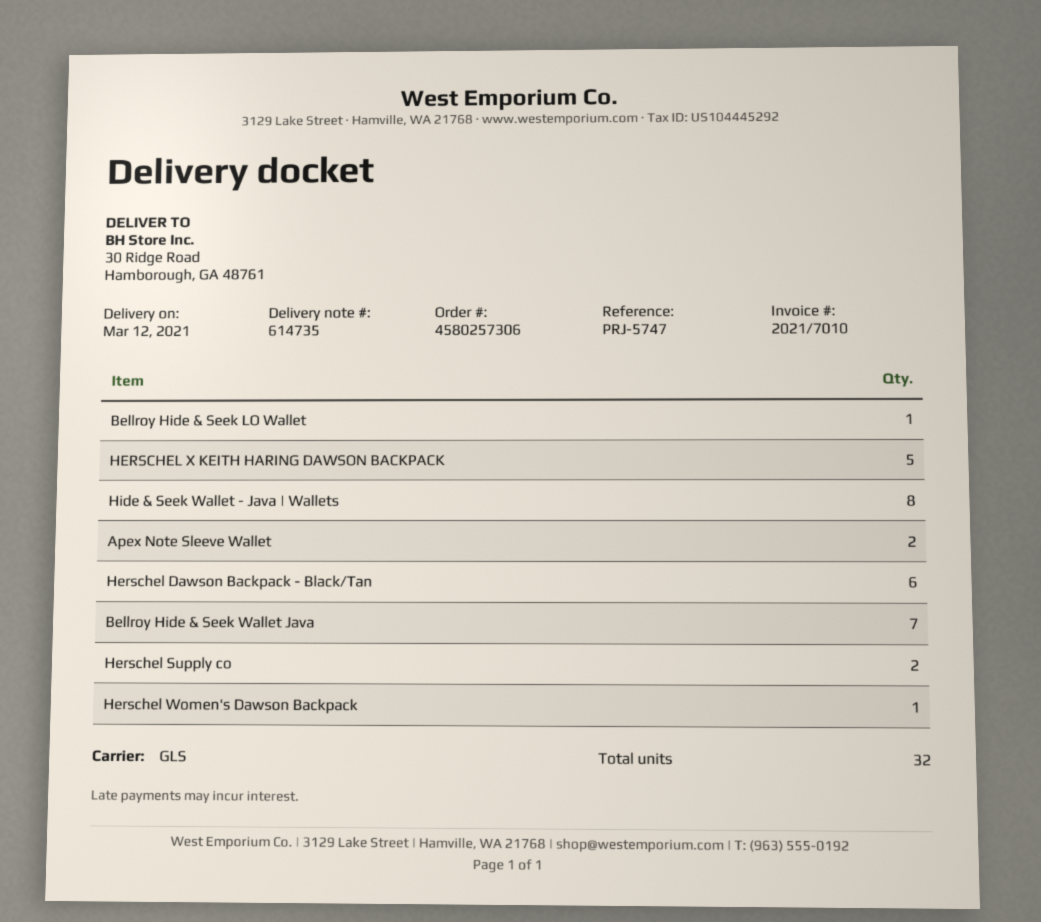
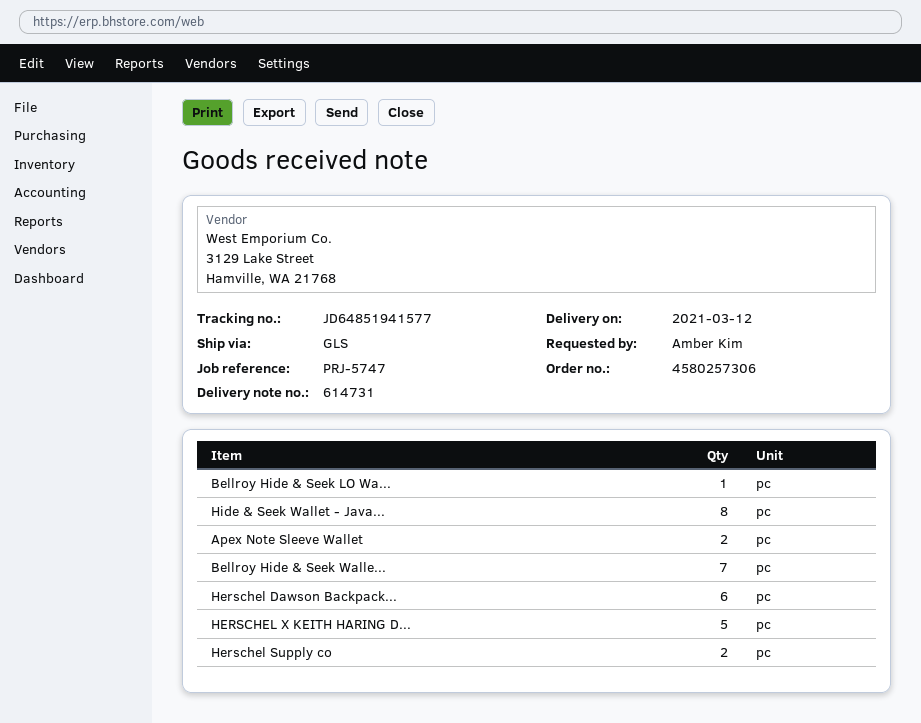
delivery note number: 614735 -> 614731
Herschel Women's Dawson Backpack: 1 -> none

